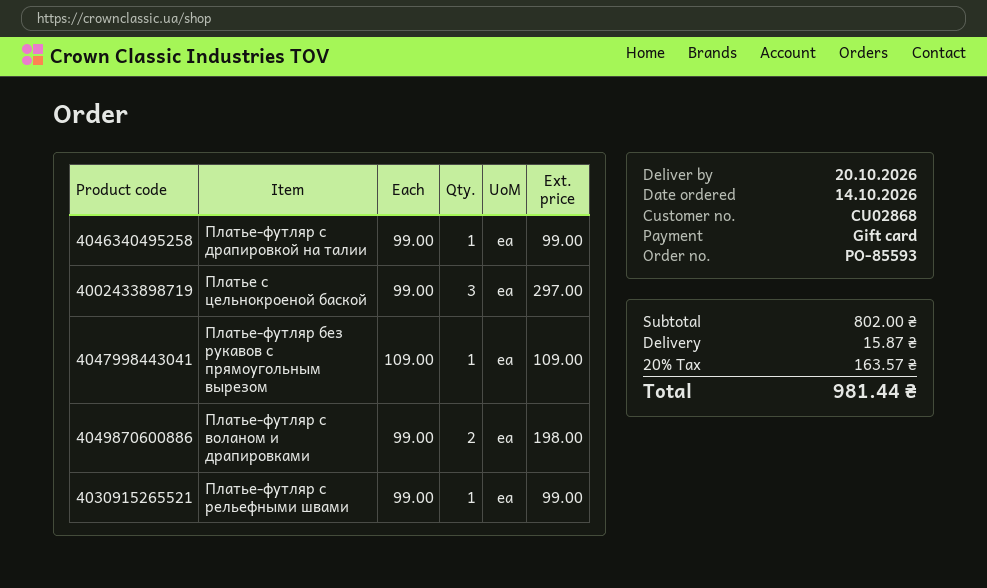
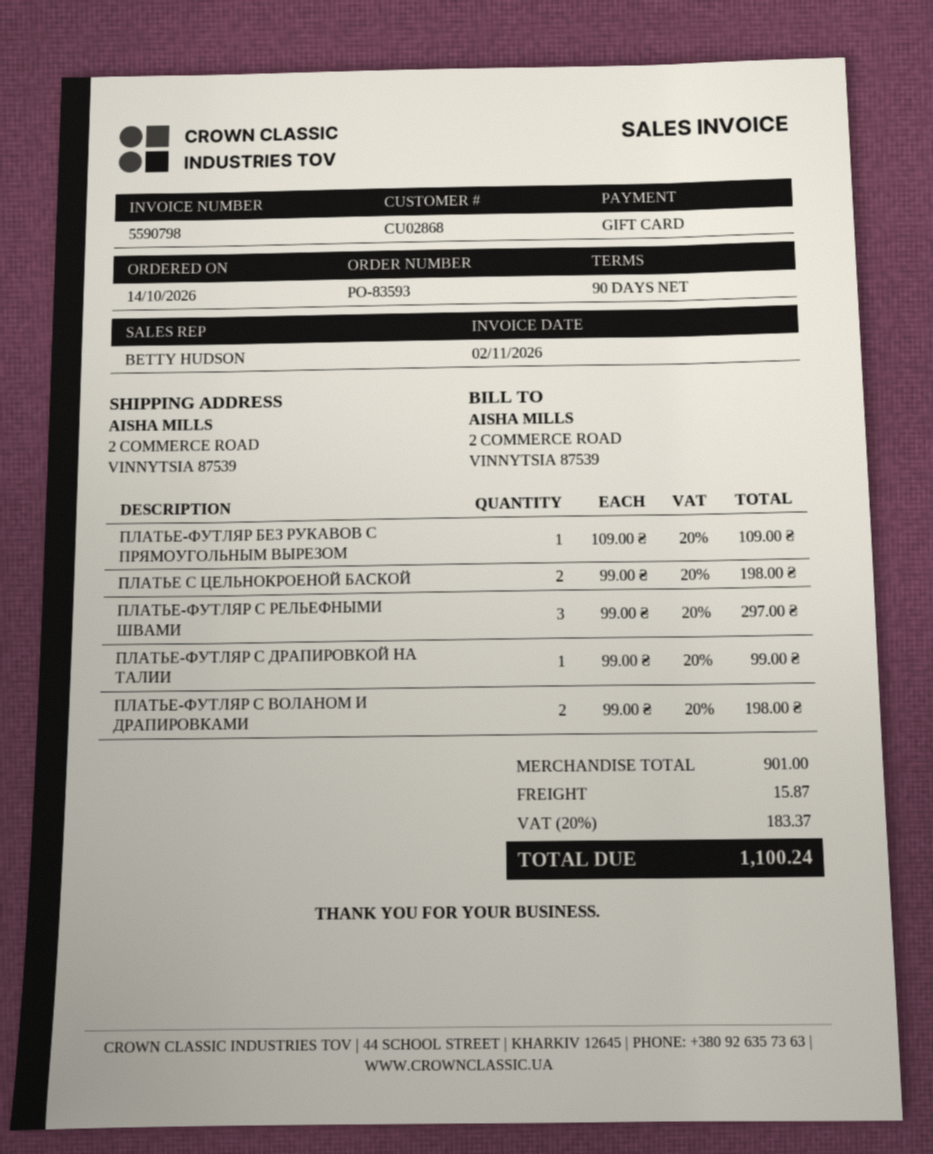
order number: PO-85593 -> PO-83593
Платье с цельнокроеной баской: 3 x 99.00 = 297.00 -> 2 x 99.00 = 198.00
Платье-футляр с рельефными швами: 1 x 99.00 = 99.00 -> 3 x 99.00 = 297.00
subtotal: 802.00 -> 901.00
tax: 20% = 163.57 -> 20% = 183.37
total: 981.44 -> 1100.24

